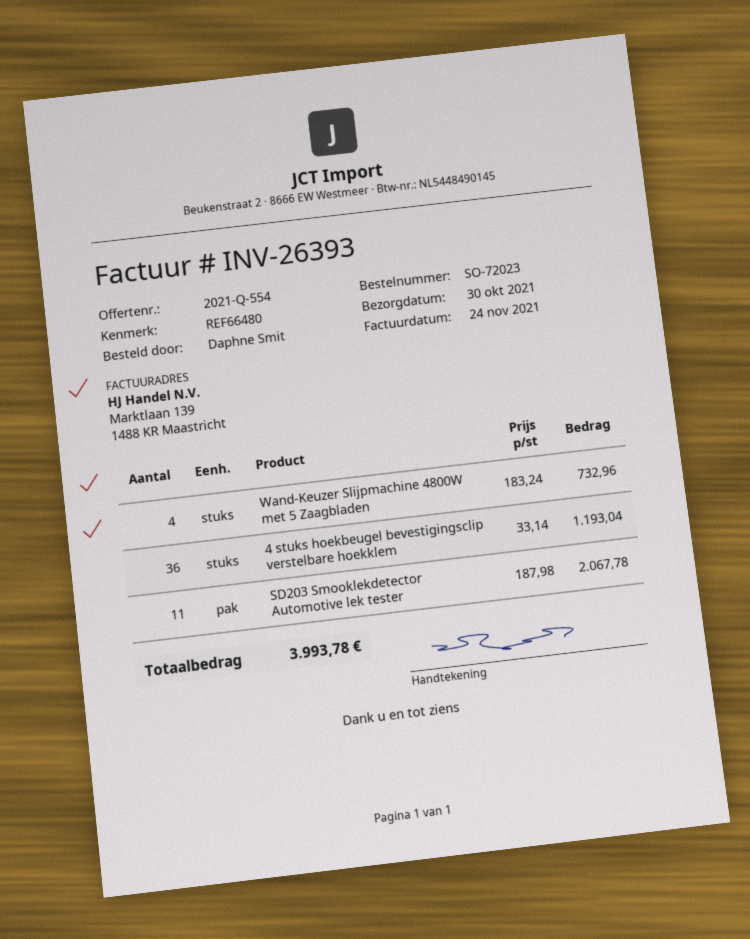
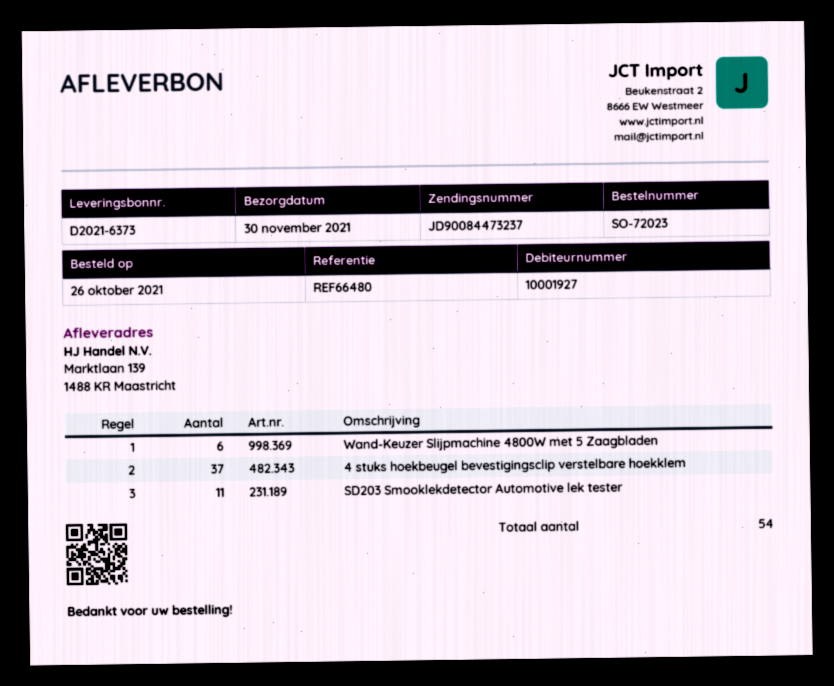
delivery date: 2021-10-30 -> 2021-11-30
Wand-Keuzer Slijpmachine 4800W met 5 Zaagbladen: 4 -> 6
4 stuks hoekbeugel bevestigingsclip verstelbare hoekklem: 36 -> 37

